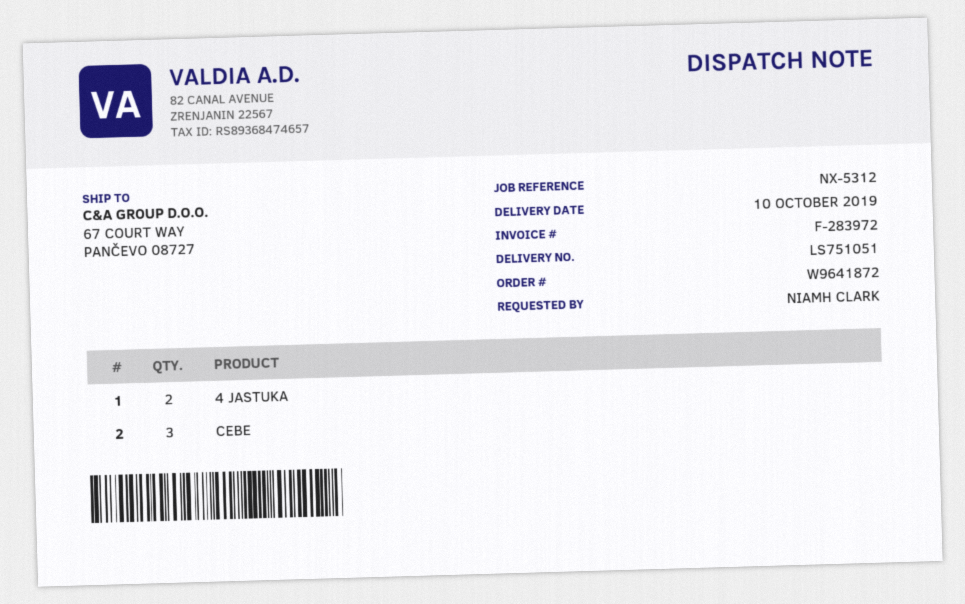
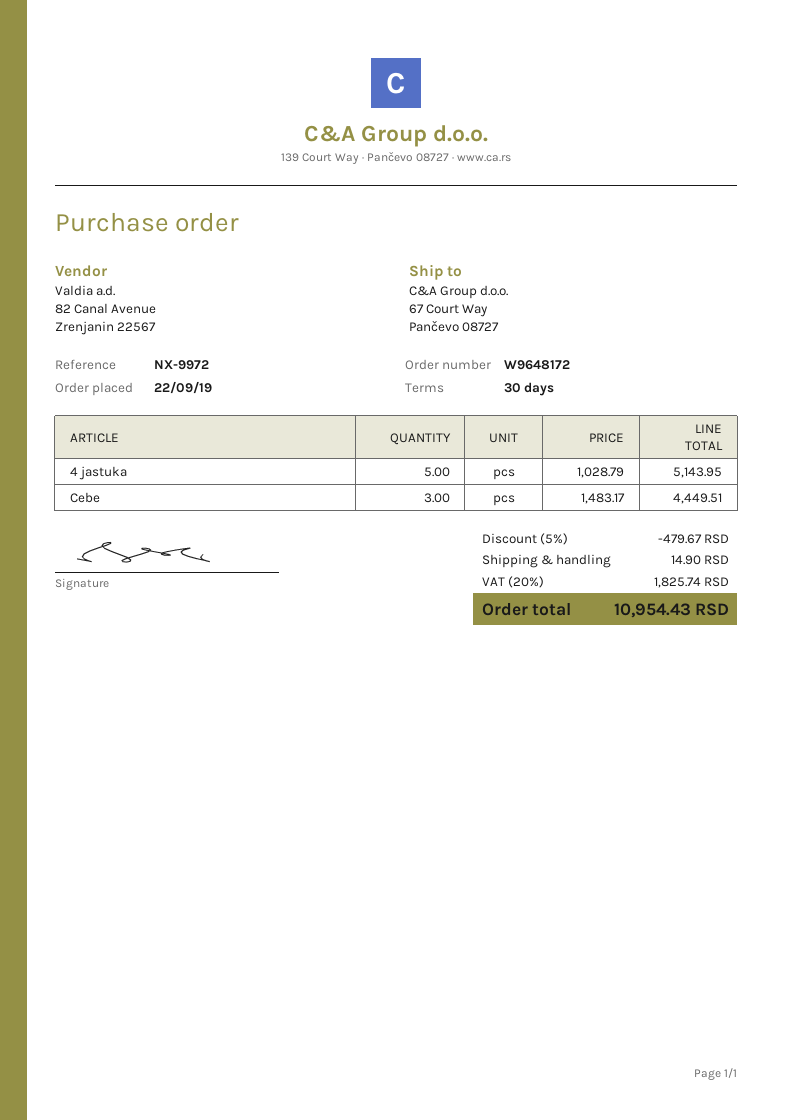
order number: W9641872 -> W9648172
reference: NX-5312 -> NX-9972
4 JASTUKA: 2 -> 5

